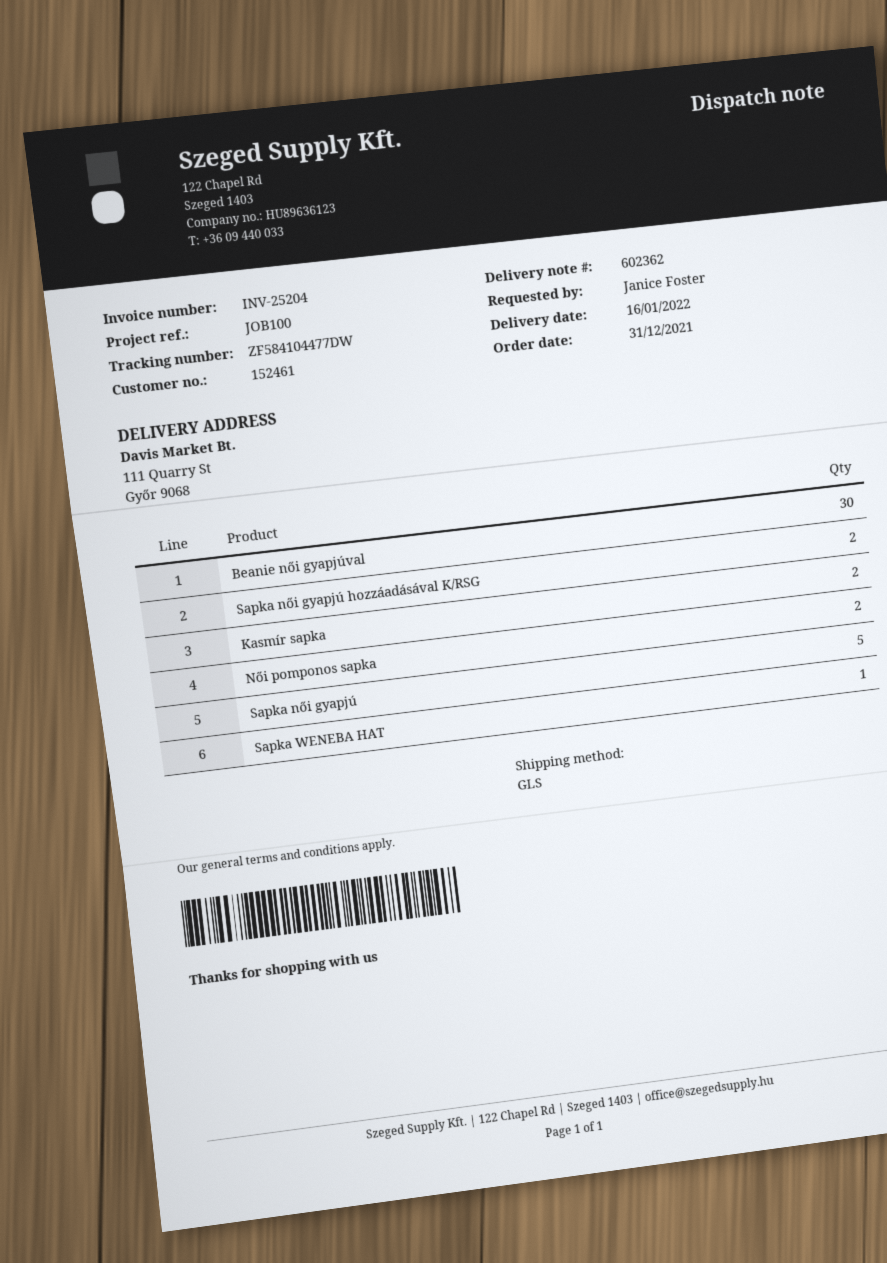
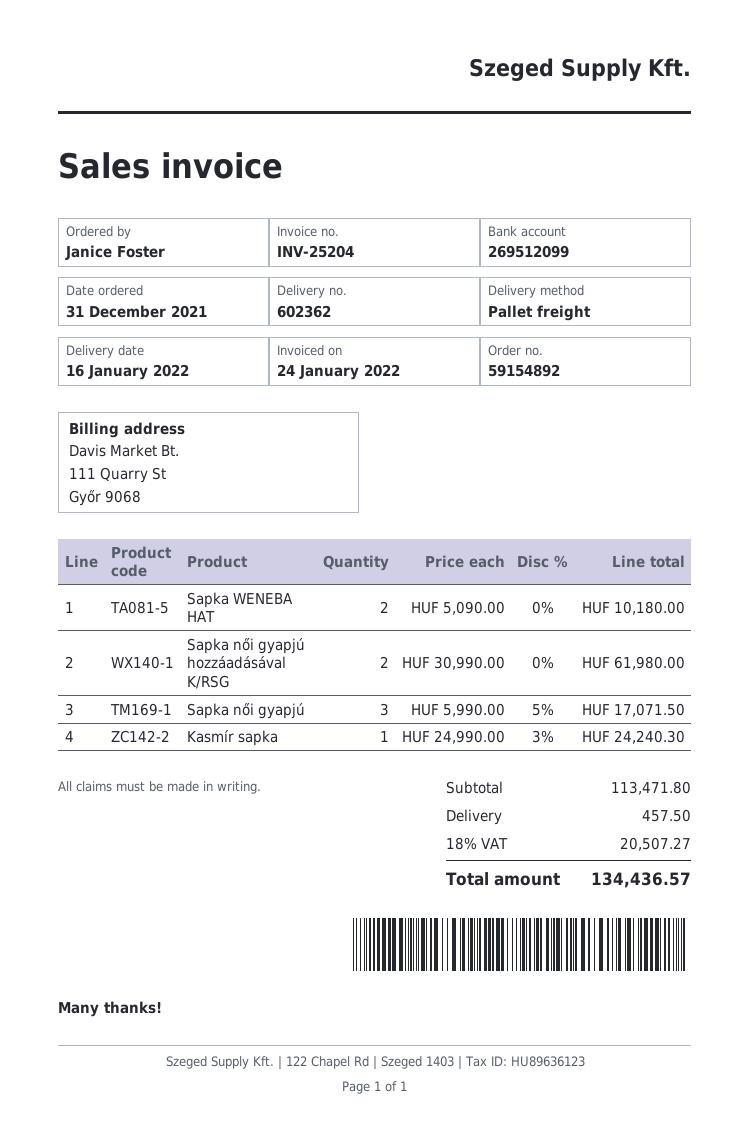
shipping method: GLS -> pallet freight
Beanie női gyapjúval: 30 -> none
Kasmír sapka: 2 -> 1
Női pomponos sapka: 2 -> none
Sapka női gyapjú: 5 -> 3
Sapka WENEBA HAT: 1 -> 2

